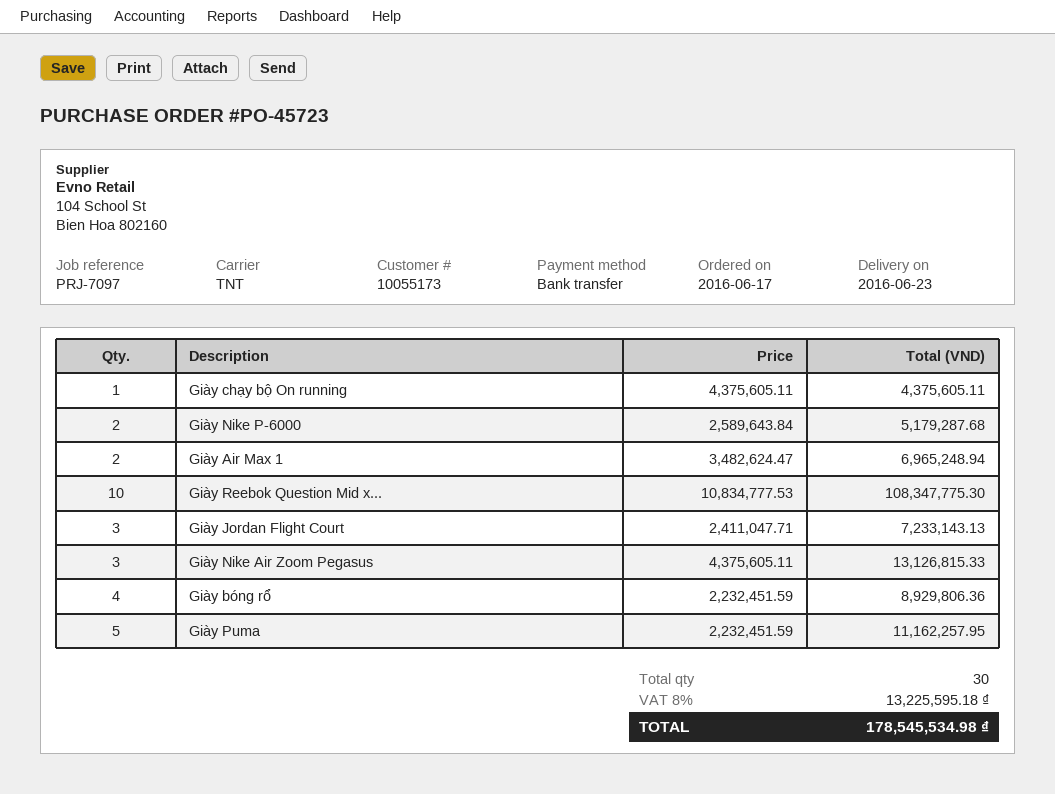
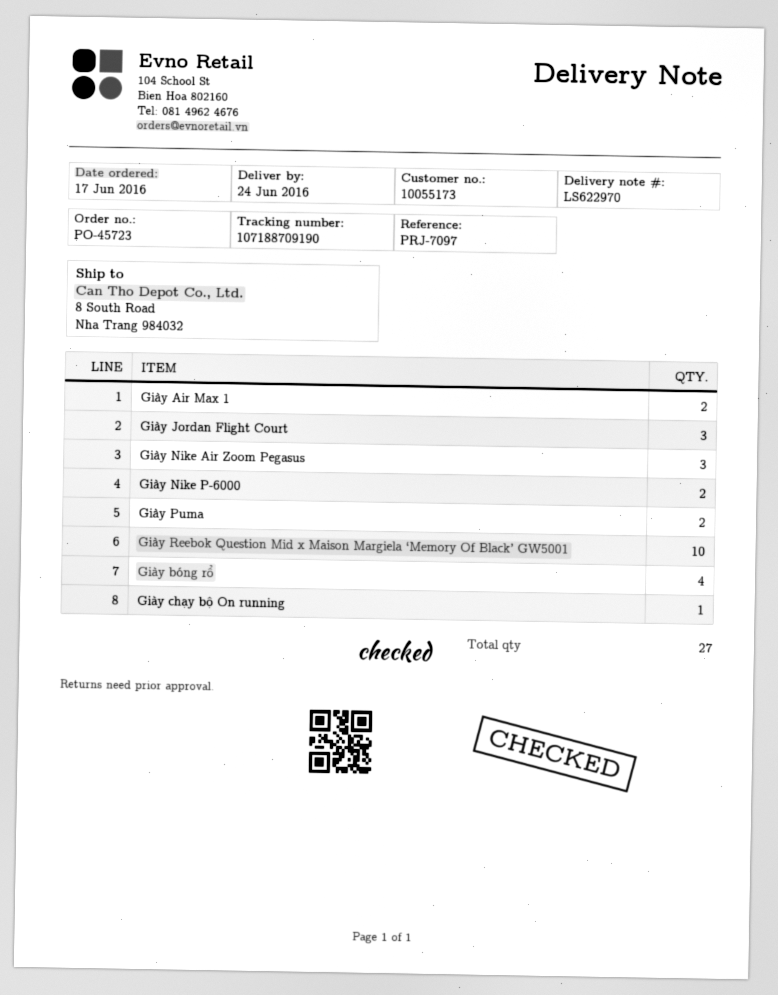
delivery date: 2016-06-23 -> 2016-06-24
Giày Puma: 5 -> 2
total quantity: 30 -> 27

